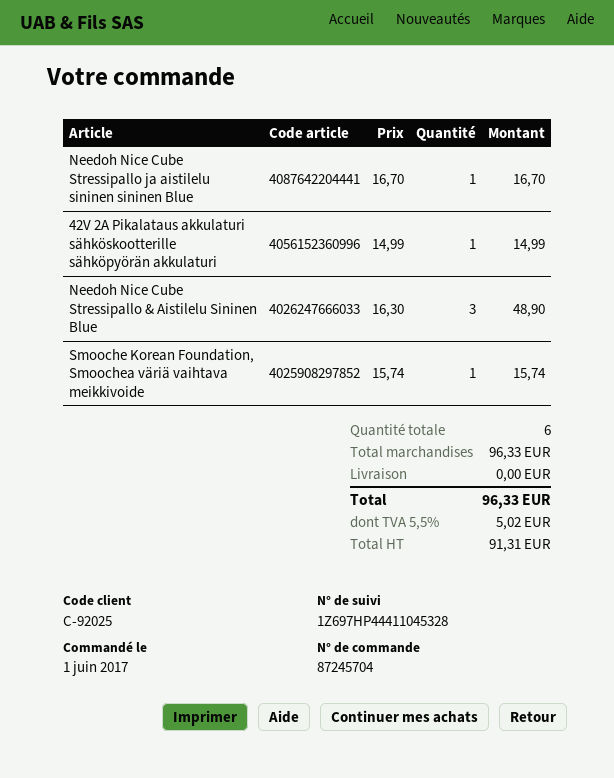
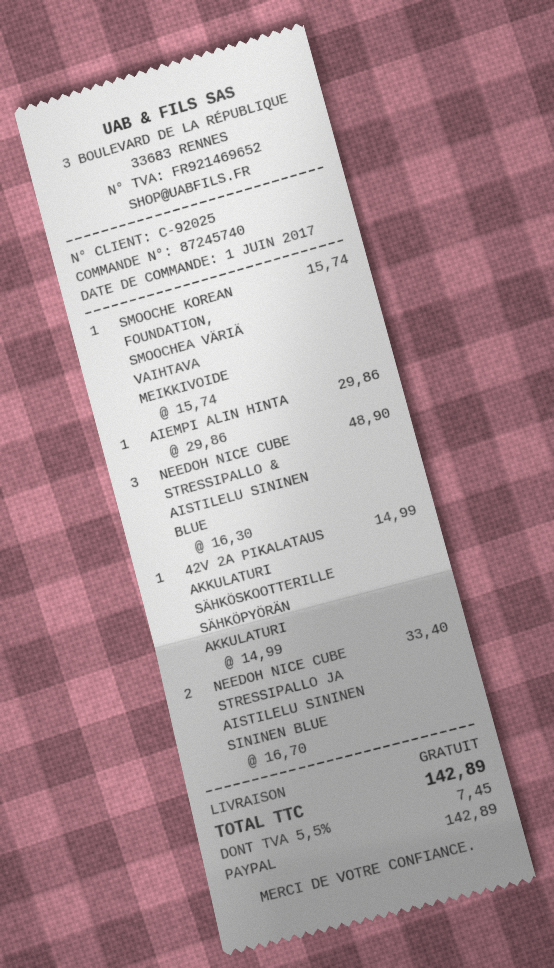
order number: 87245704 -> 87245740
Needoh Nice Cube Stressipallo ja aistilelu sininen sininen Blue: 1 x 16.70 = 16.70 -> 2 x 16.70 = 33.40
AIEMPI ALIN HINTA: none -> 1 x 29.86 = 29.86
tax: 5.5% = 5.02 -> 5.5% = 7.45
total: 96.33 -> 142.89

